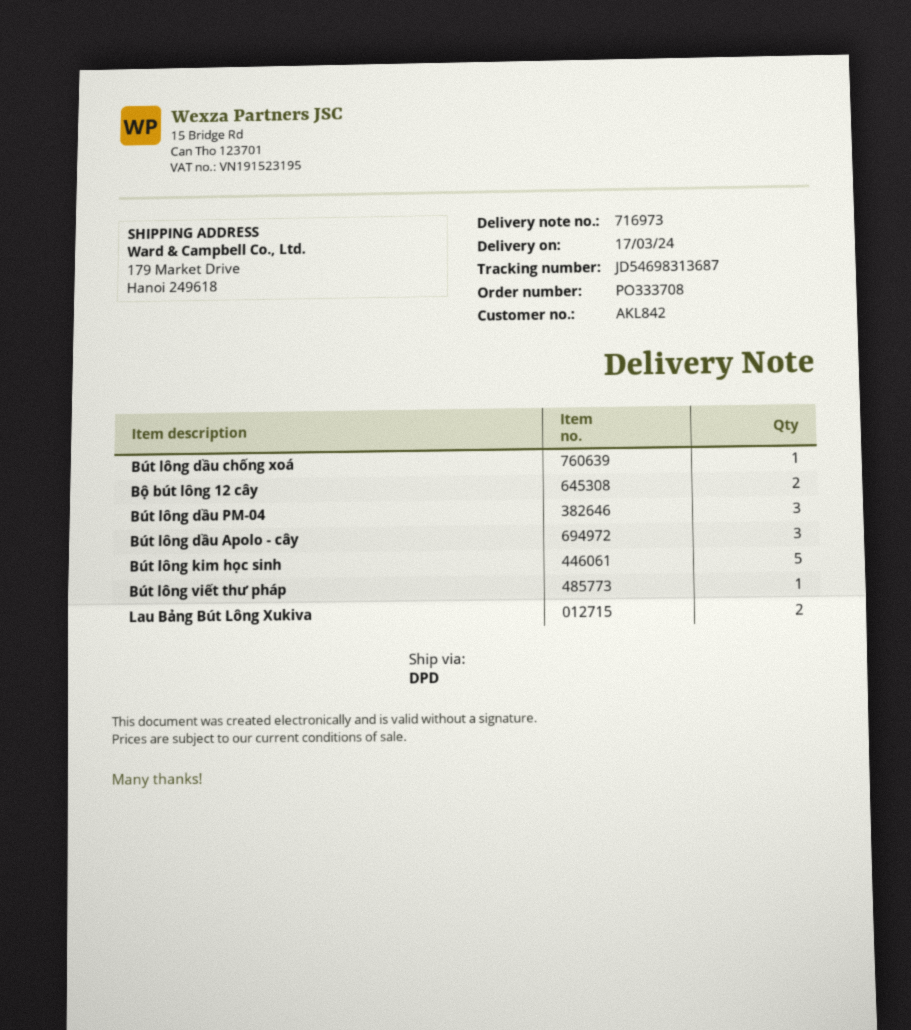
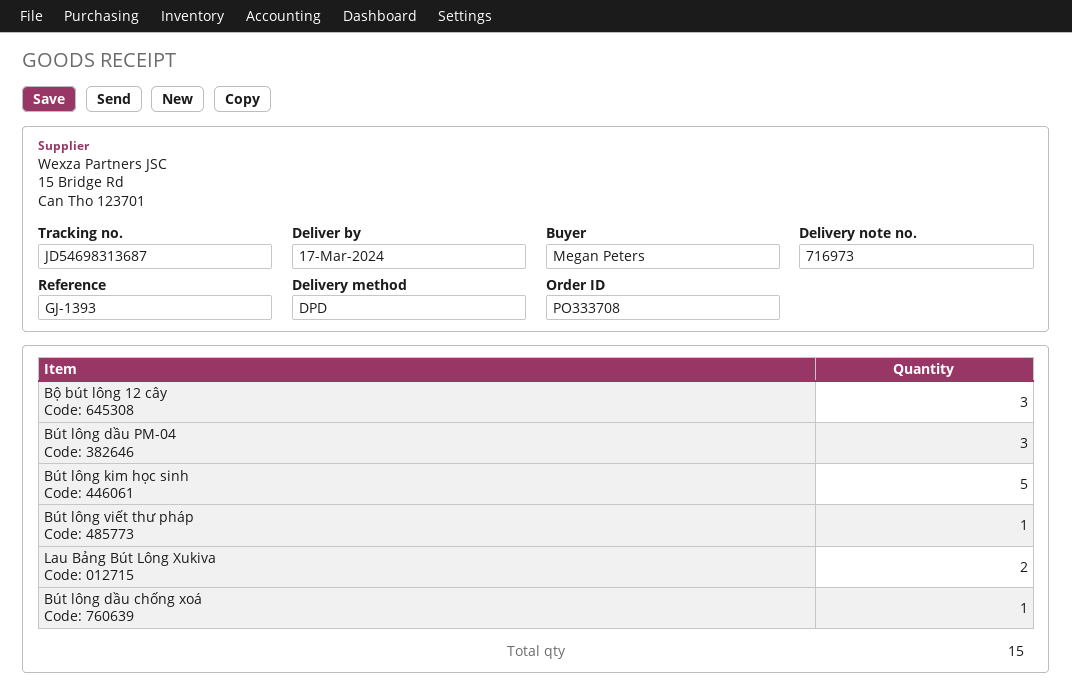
Bộ bút lông 12 cây: 2 -> 3
Bút lông dầu Apolo - cây: 3 -> none

